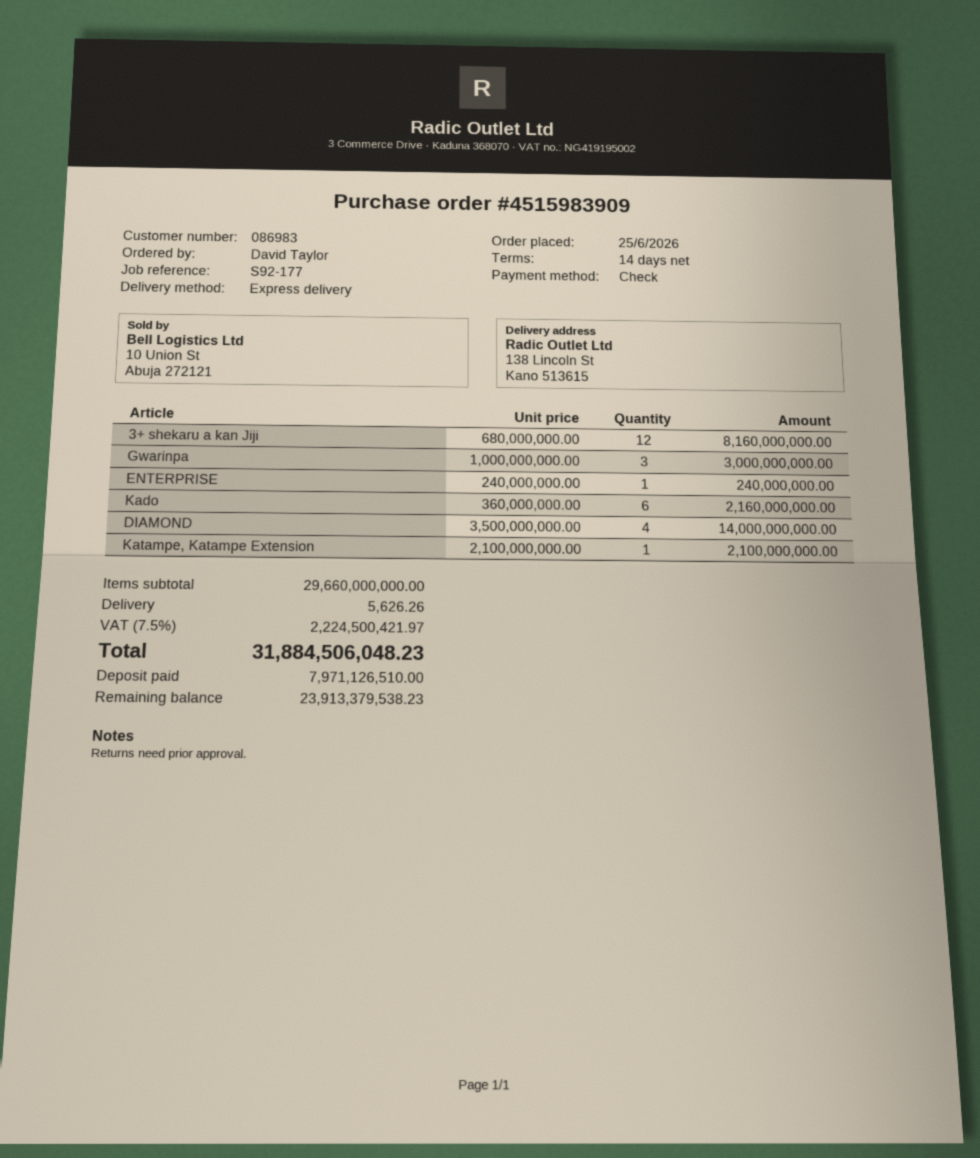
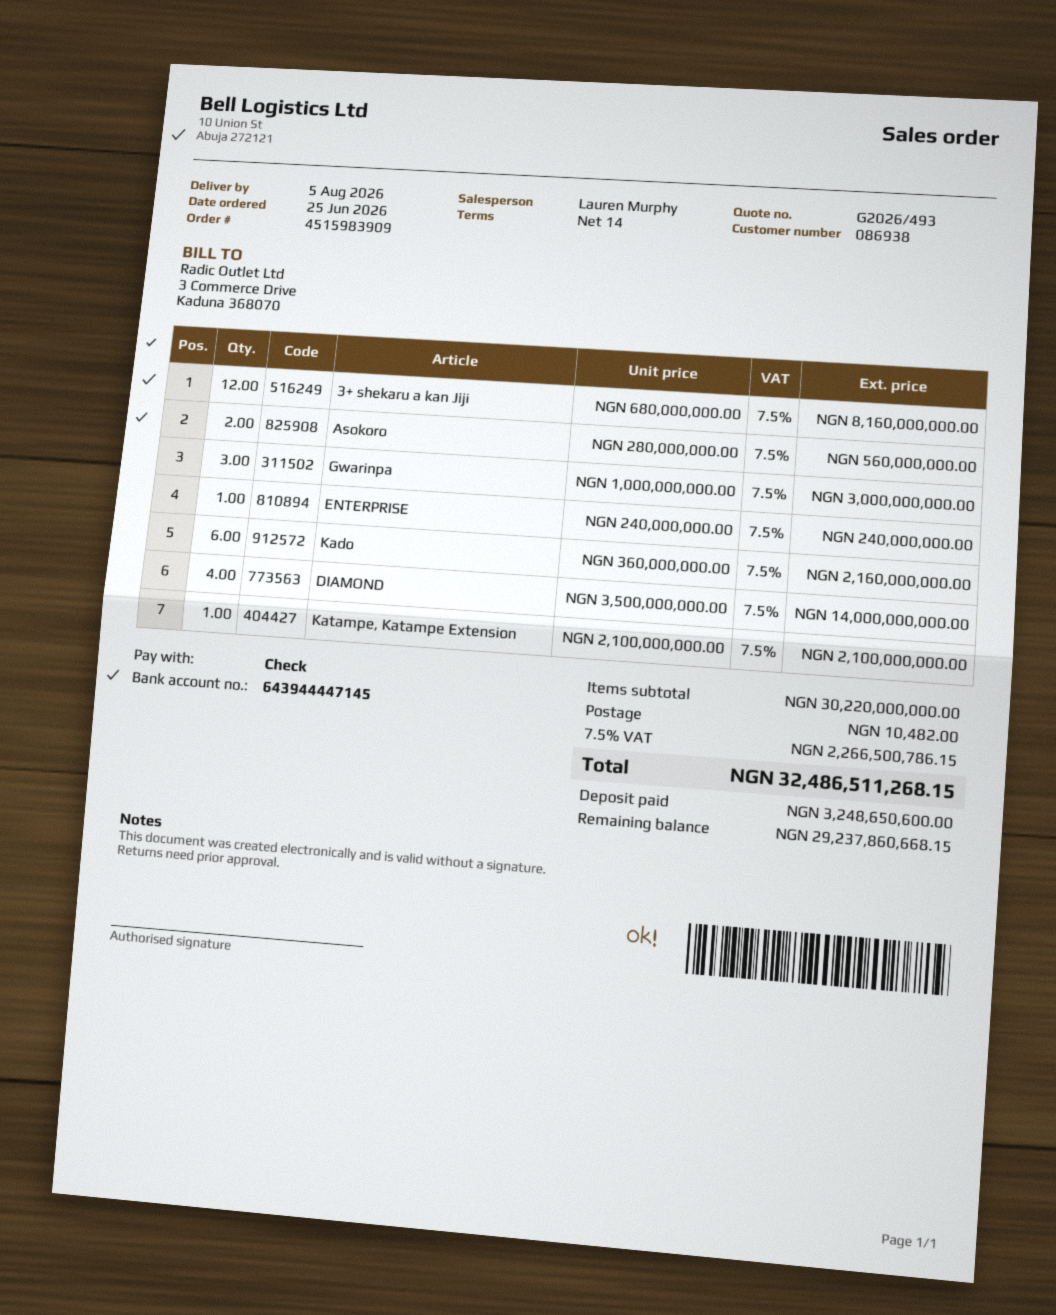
customer number: 086983 -> 086938
Asokoro: none -> 2 x 280000000.00 = 560000000.00
subtotal: 29660000000.00 -> 30220000000.00
shipping: 5626.26 -> 10482.00
tax: 7.5% = 2224500421.97 -> 7.5% = 2266500786.15
total: 31884506048.23 -> 32486511268.15
deposit: 7971126510.00 -> 3248650600.00
balance: 23913379538.23 -> 29237860668.15

